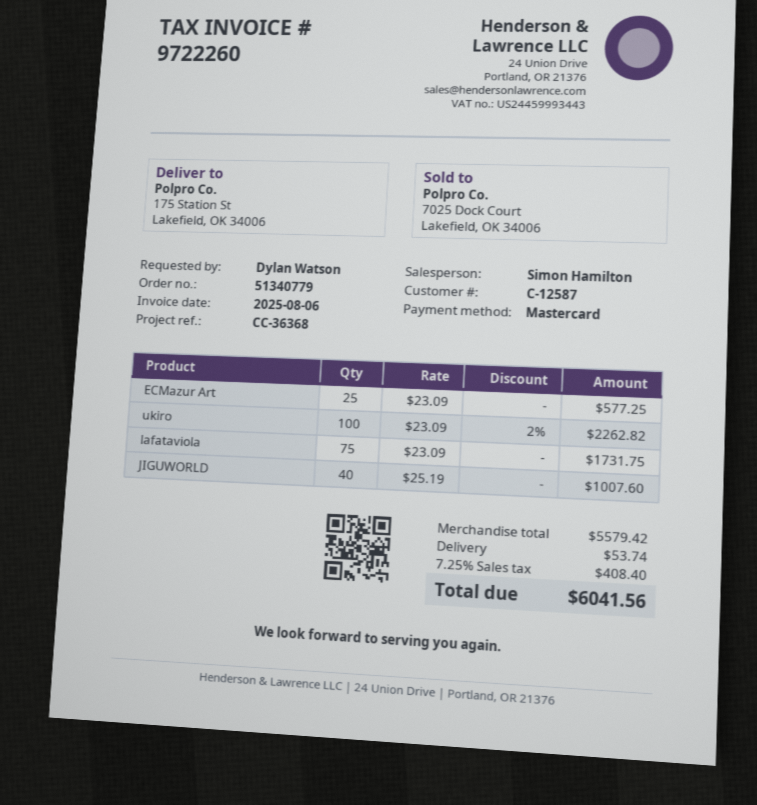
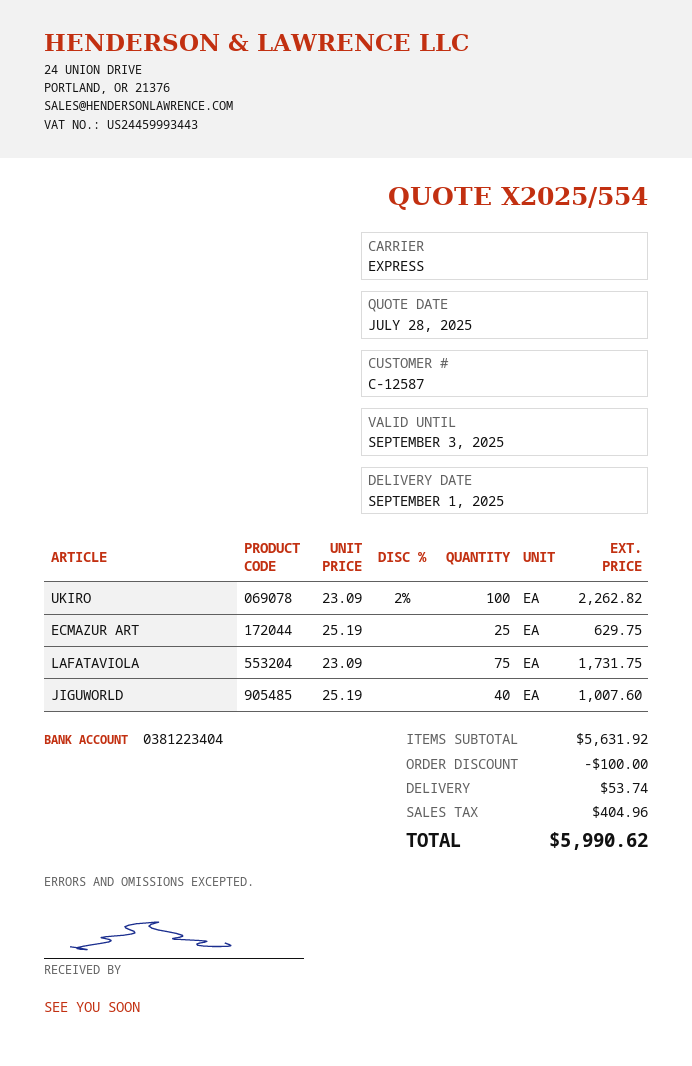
ECMazur Art: 25 x 23.09 = 577.25 -> 25 x 25.19 = 629.75
subtotal: 5579.42 -> 5631.92
discount: none -> 100.00
tax: 408.40 -> 404.96
total: 6041.56 -> 5990.62

